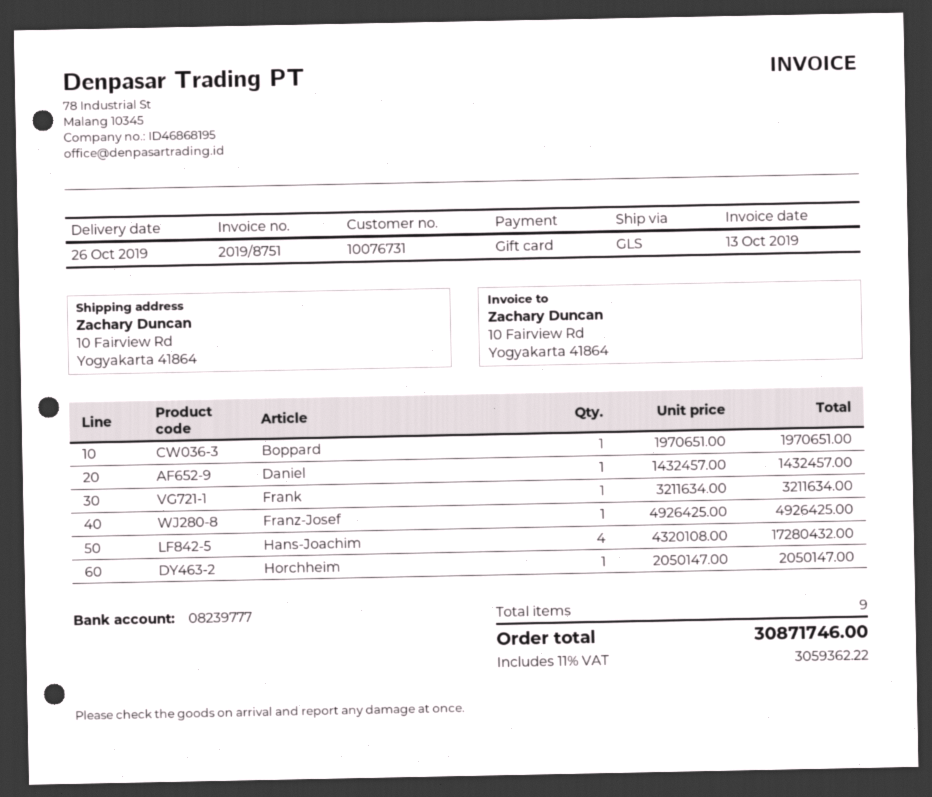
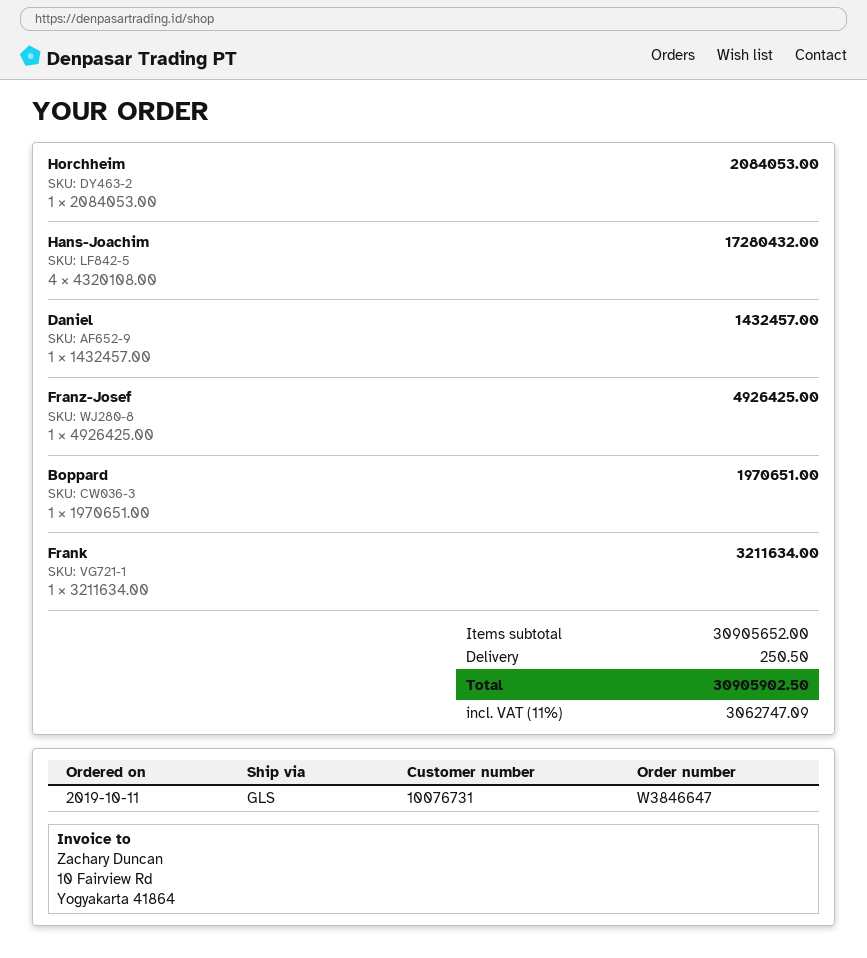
Horchheim: 1 x 2050147.00 = 2050147.00 -> 1 x 2084053.00 = 2084053.00
shipping: none -> 250.50
tax: 11% = 3059362.22 -> 11% = 3062747.09
total: 30871746.00 -> 30905902.50

